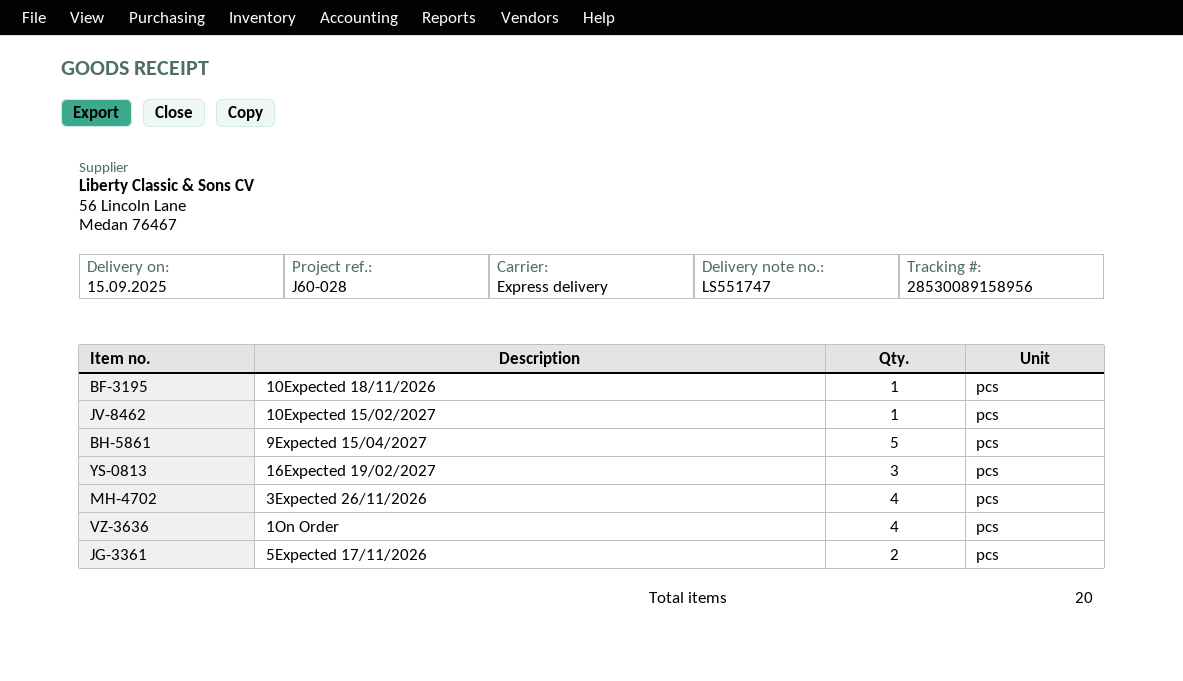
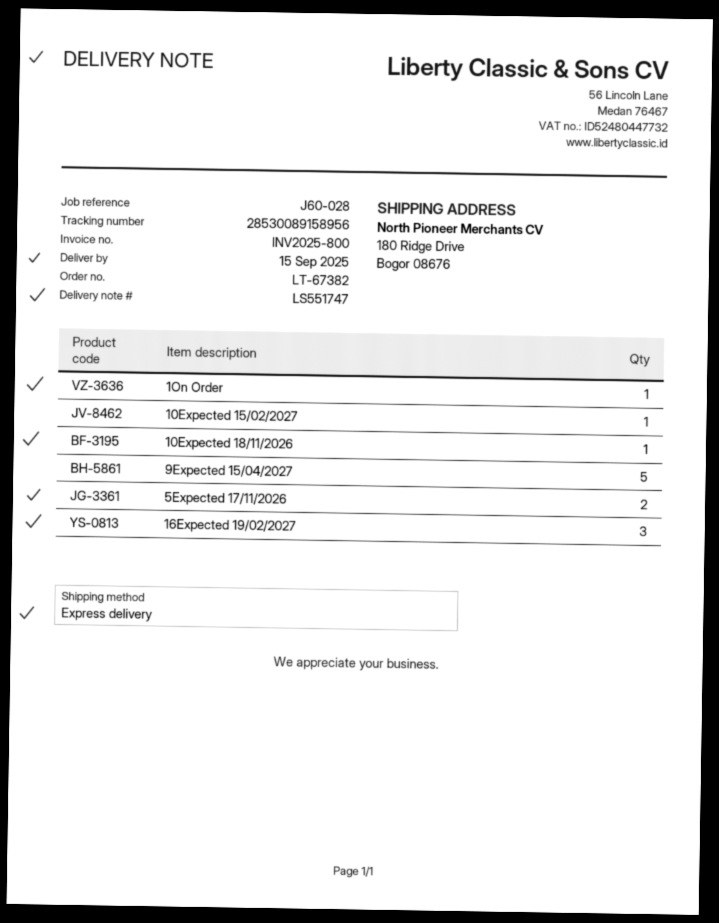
3Expected 26/11/2026: 4 -> none
1On Order: 4 -> 1

